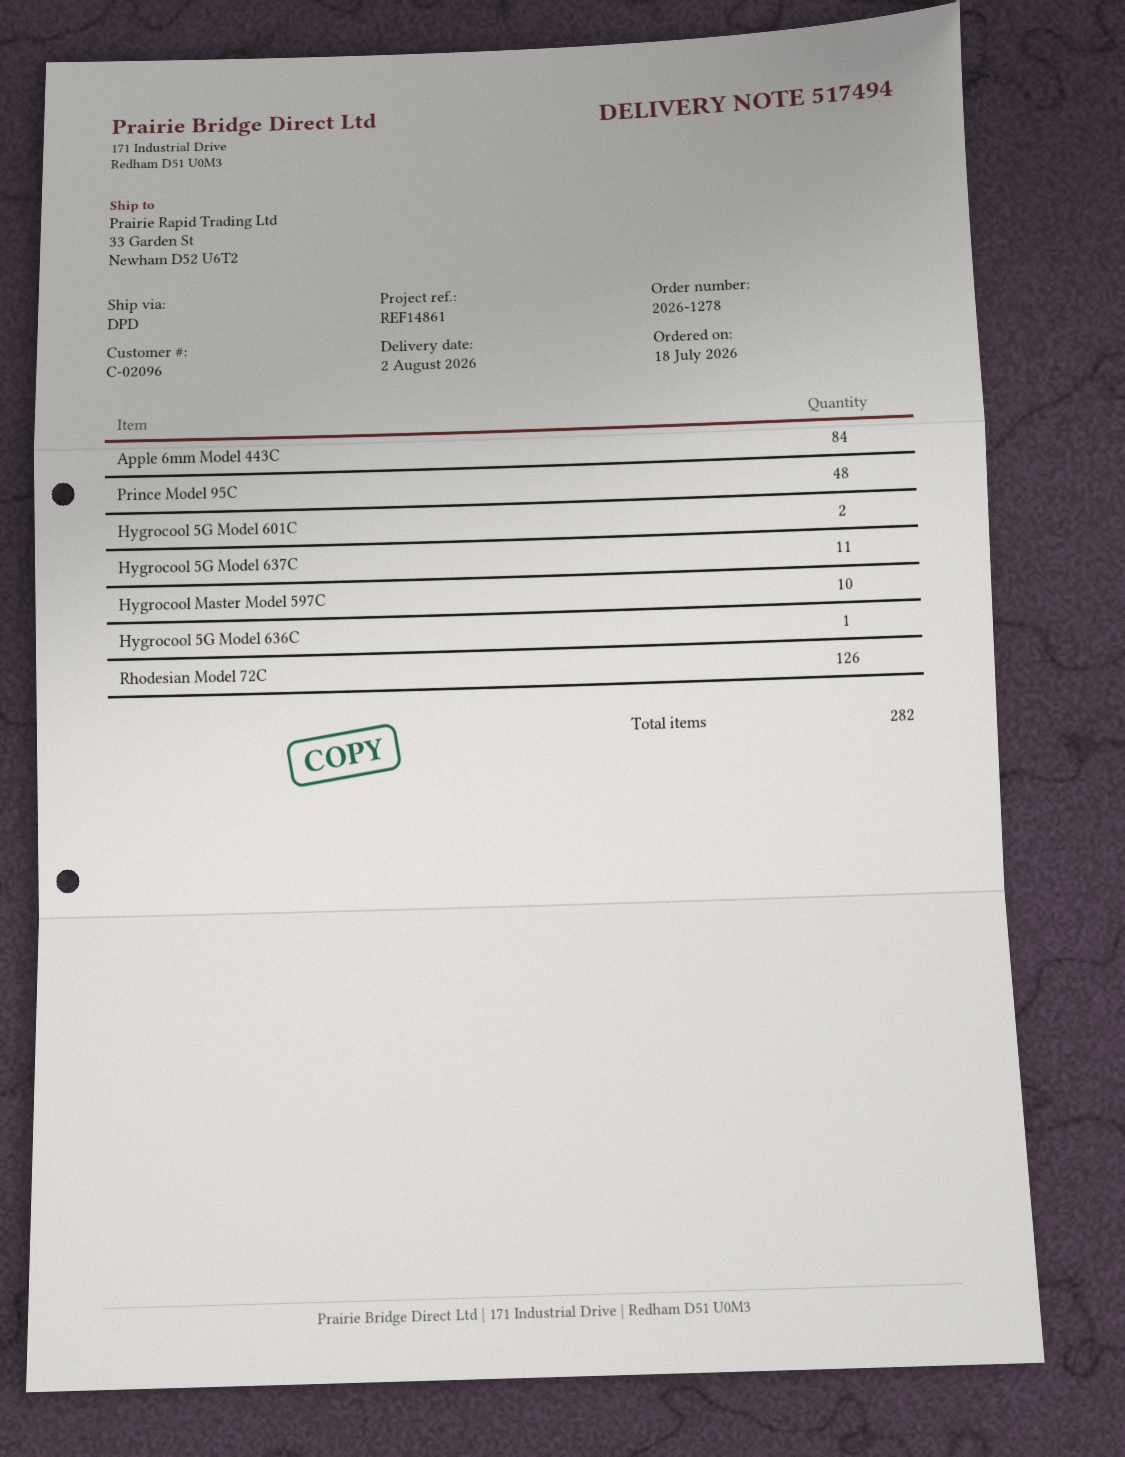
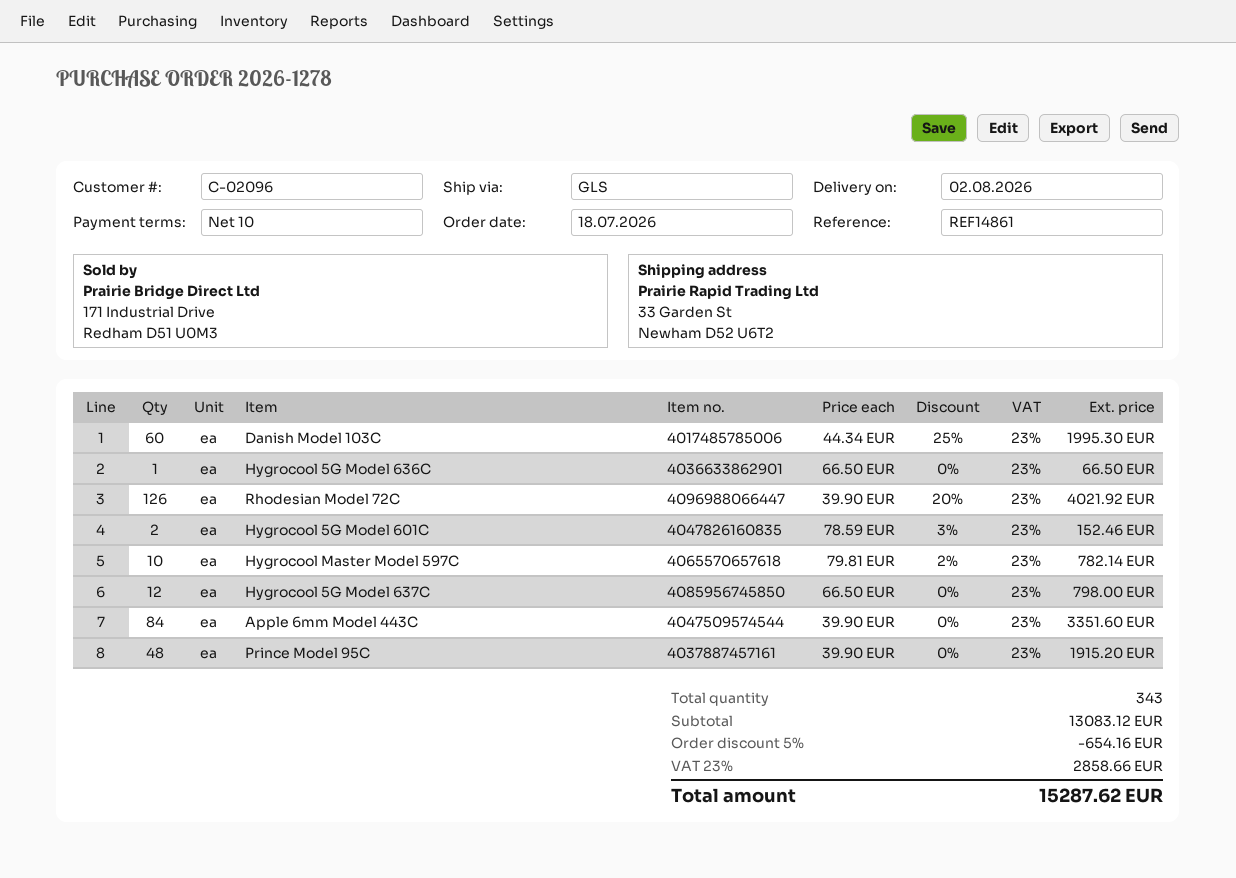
shipping method: DPD -> GLS
Hygrocool 5G Model 637C: 11 -> 12
Danish Model 103C: none -> 60
total quantity: 282 -> 343

